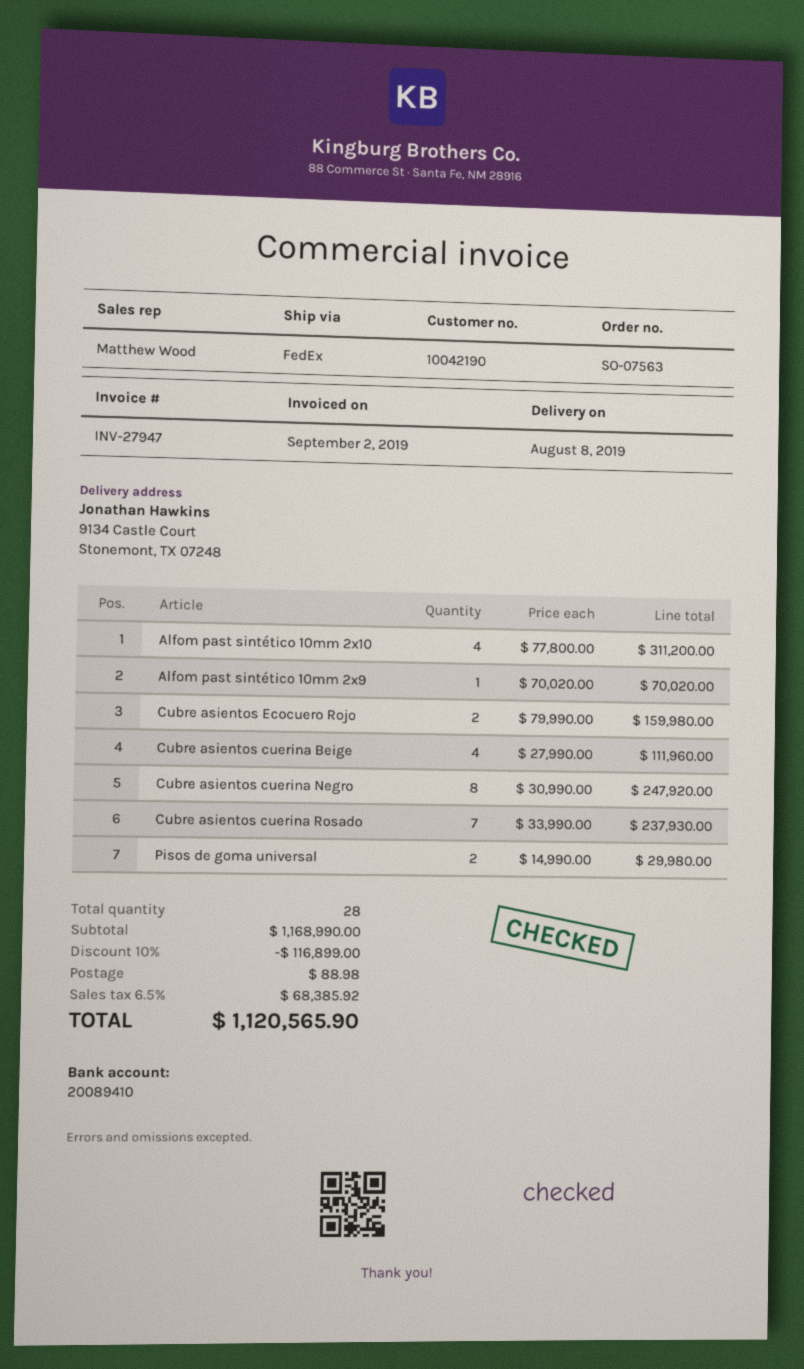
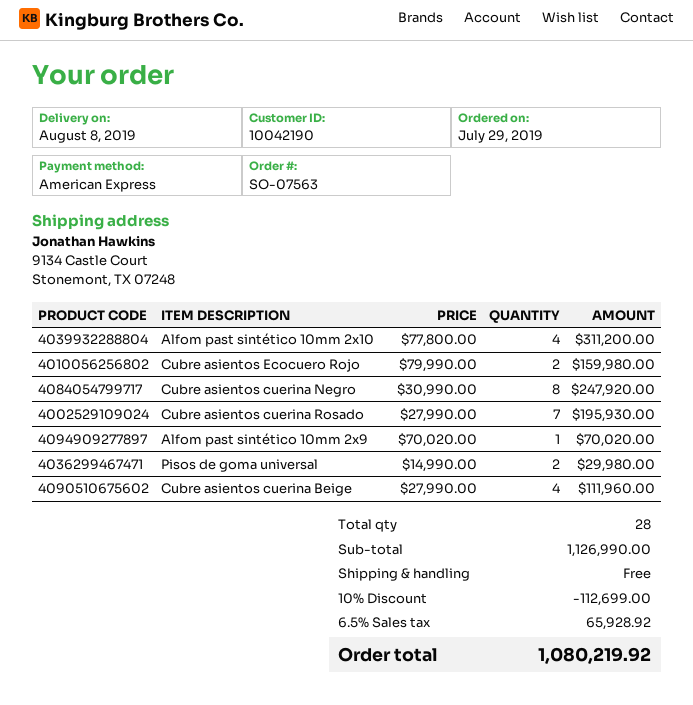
Cubre asientos cuerina Rosado: 7 x 33990.00 = 237930.00 -> 7 x 27990.00 = 195930.00
subtotal: 1168990.00 -> 1126990.00
discount: 10% = 116899.00 -> 10% = 112699.00
shipping: 88.98 -> 0.00
tax: 6.5% = 68385.92 -> 6.5% = 65928.92
total: 1120565.90 -> 1080219.92

